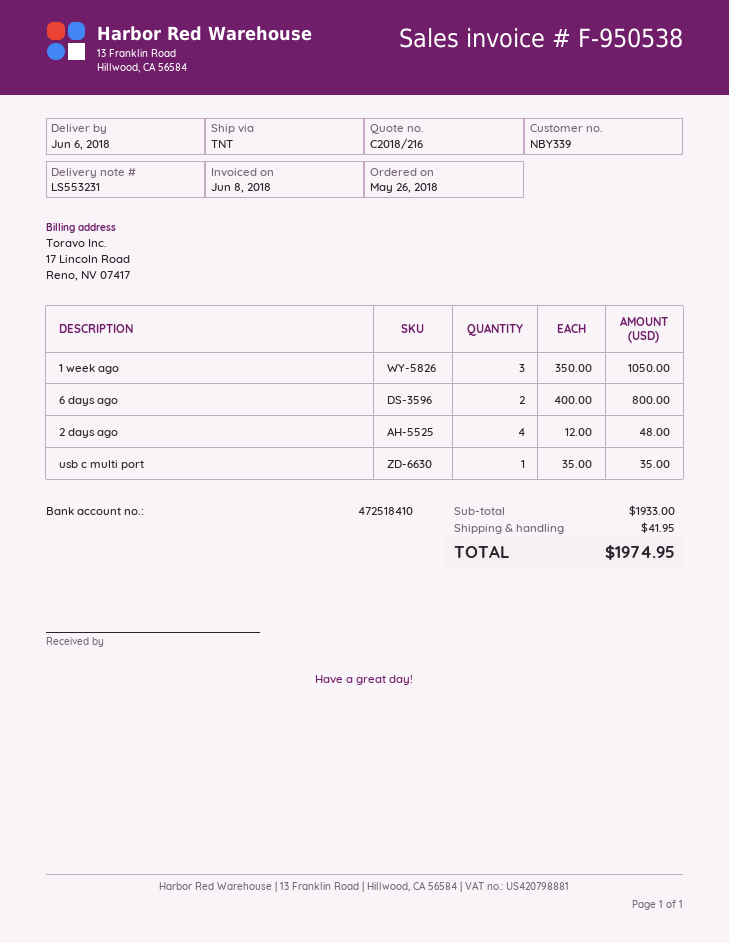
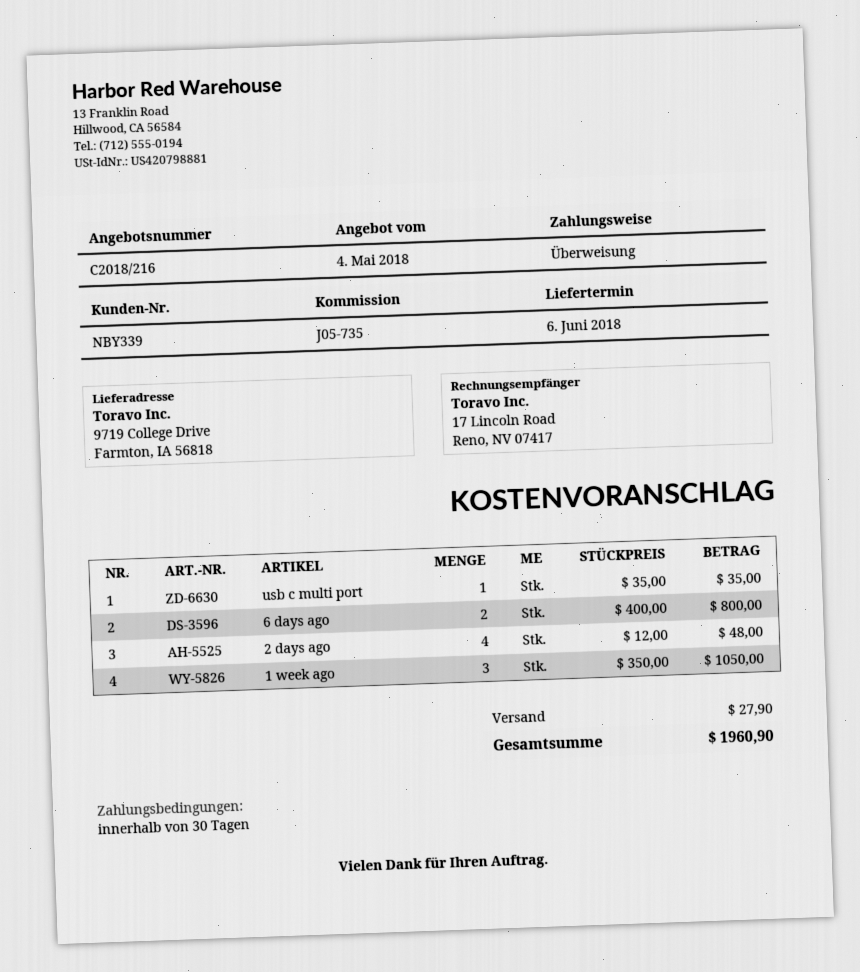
shipping: 41.95 -> 27.90
total: 1974.95 -> 1960.90

